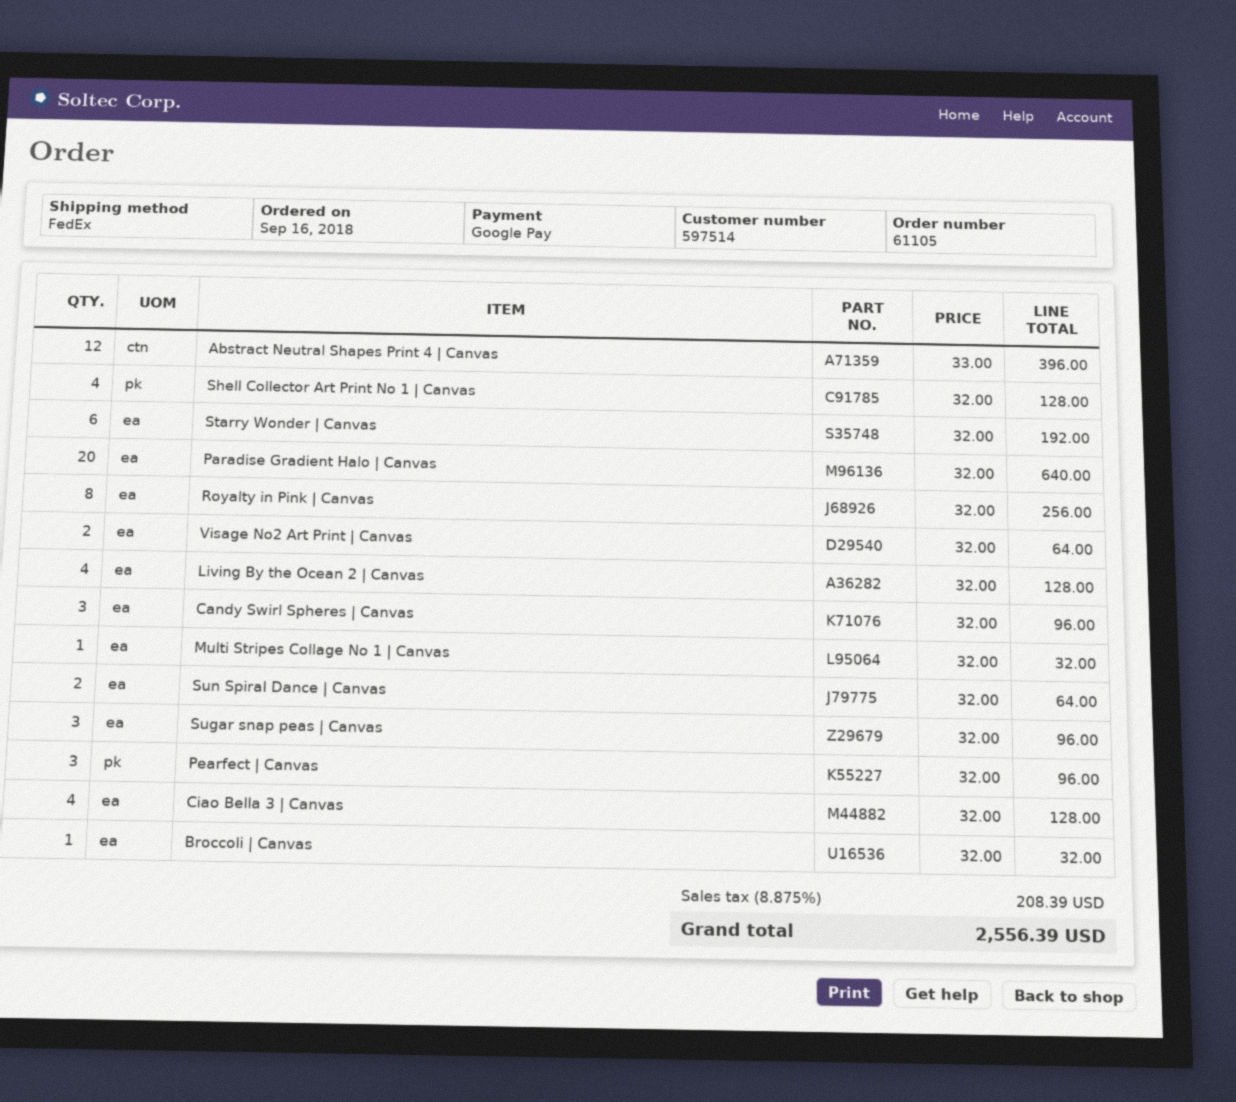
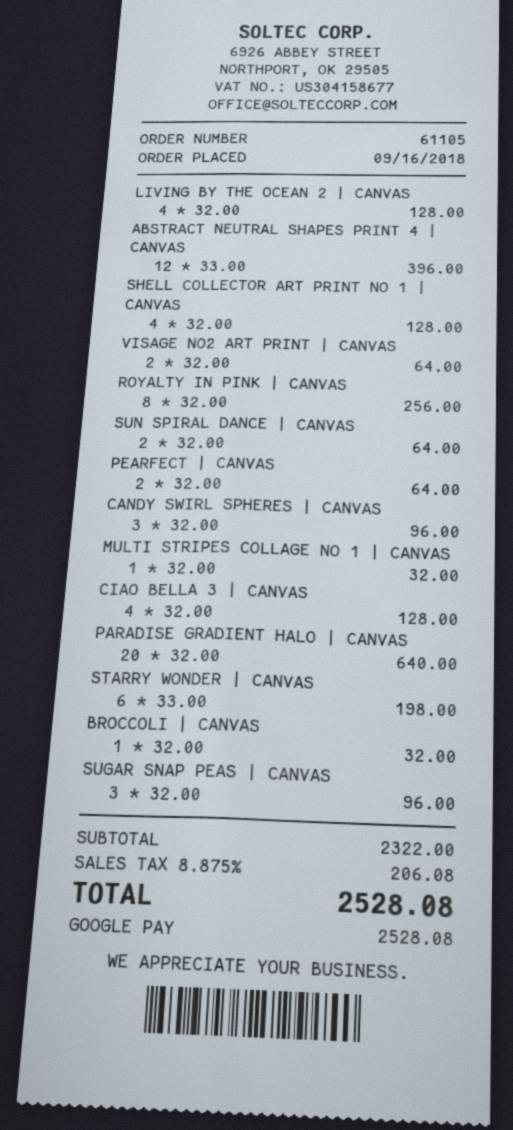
Starry Wonder | Canvas: 6 x 32.00 = 192.00 -> 6 x 33.00 = 198.00
Pearfect | Canvas: 3 x 32.00 = 96.00 -> 2 x 32.00 = 64.00
tax: 8.875% = 208.39 -> 8.875% = 206.08
total: 2556.39 -> 2528.08

